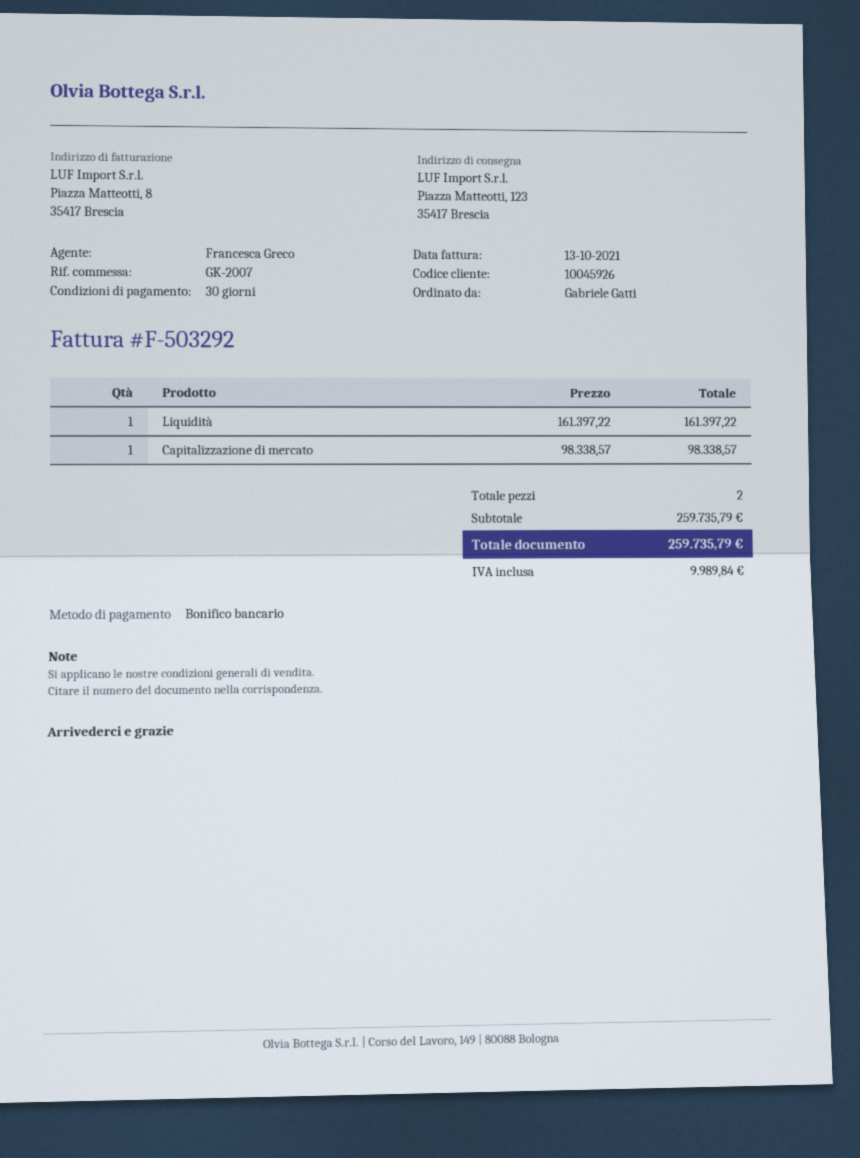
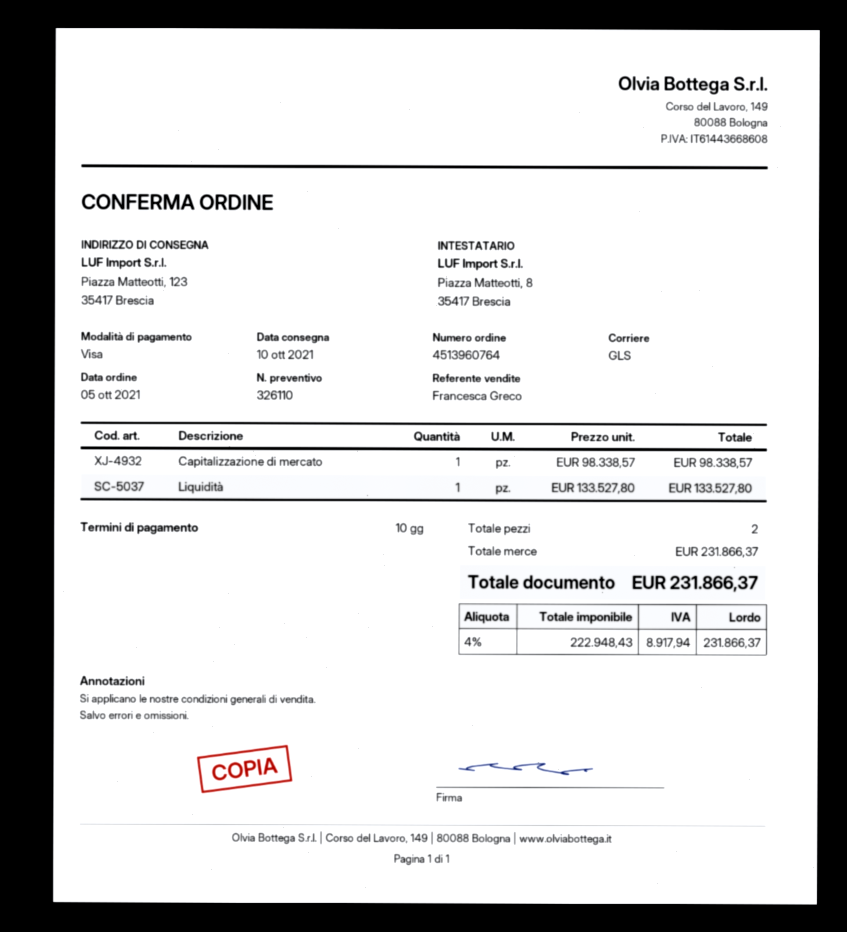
payment terms: 30 days -> 10 days
payment method: bank transfer -> Visa
Liquidità: 1 x 161397.22 = 161397.22 -> 1 x 133527.80 = 133527.80
subtotal: 259735.79 -> 231866.37
tax: 9989.84 -> 8917.94
total: 259735.79 -> 231866.37

